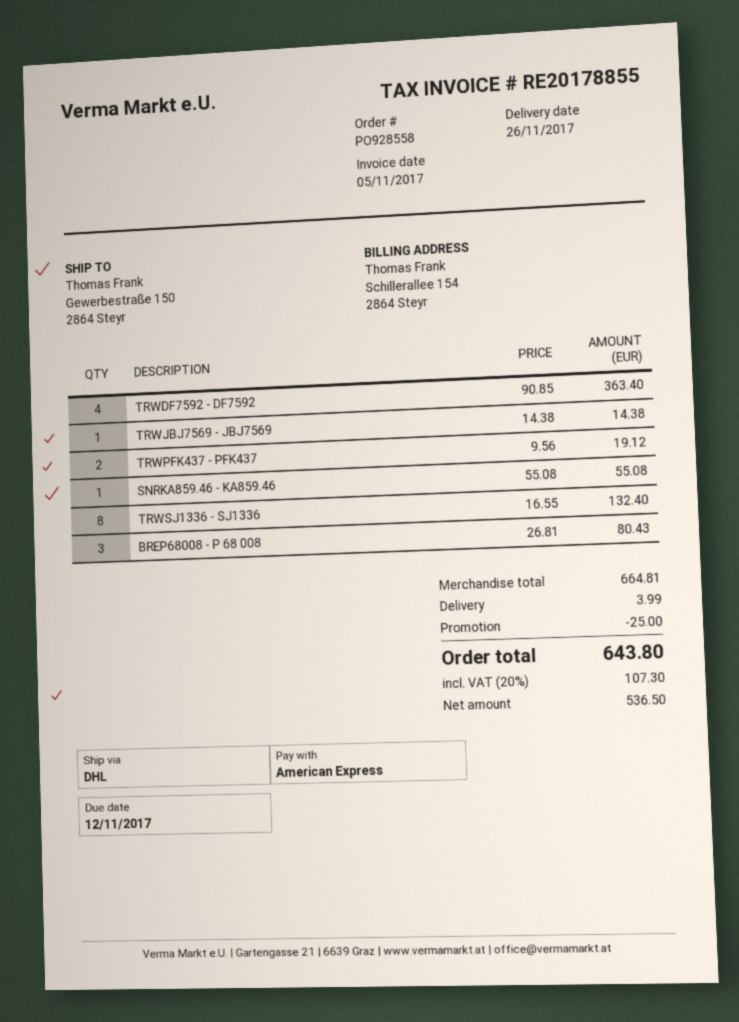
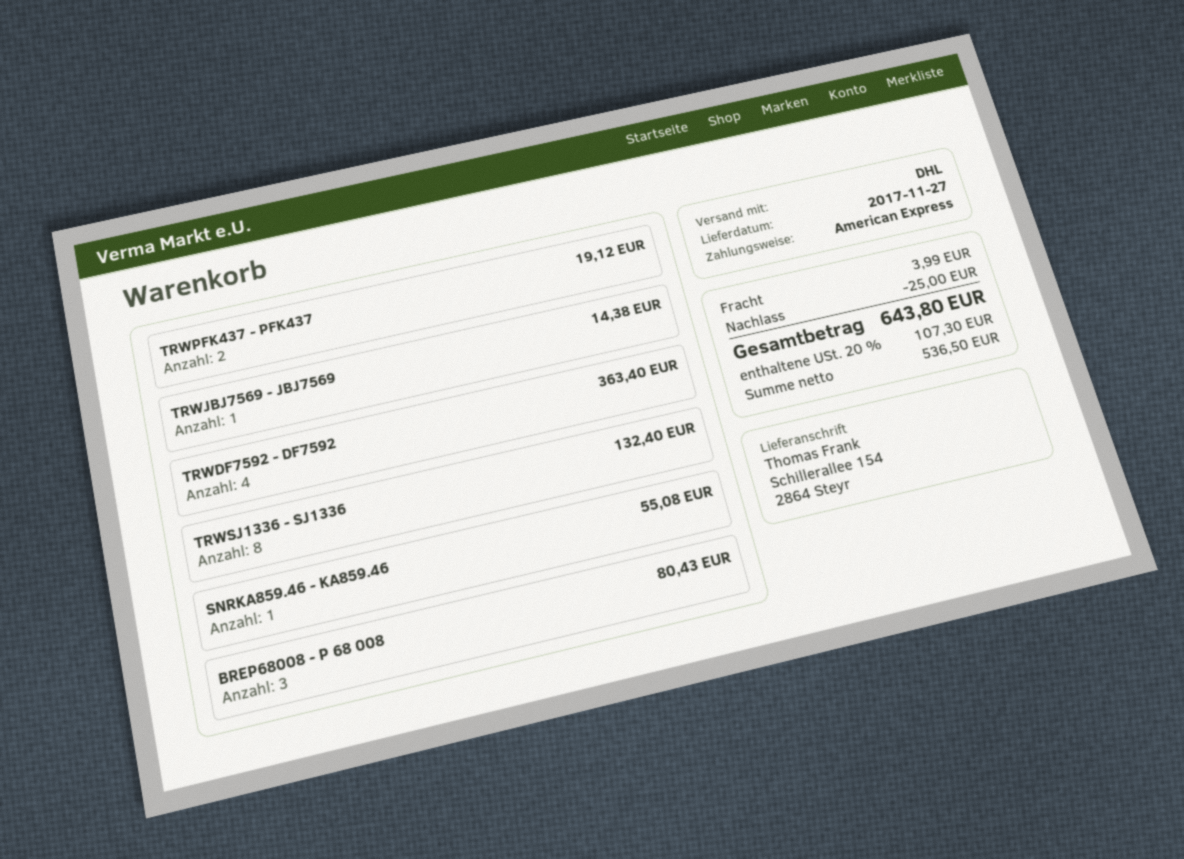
delivery date: 2017-11-26 -> 2017-11-27
ship to: Gewerbestraße 150, 2864 Steyr -> Schillerallee 154, 2864 Steyr

